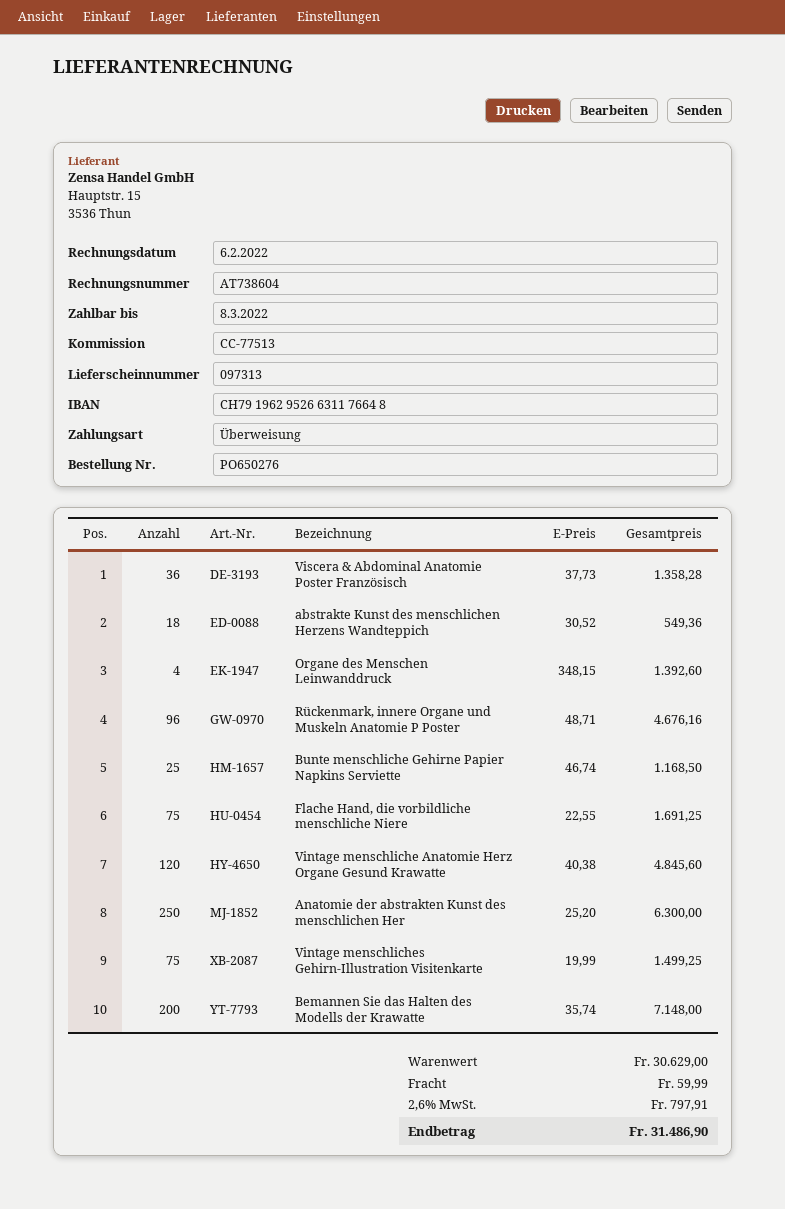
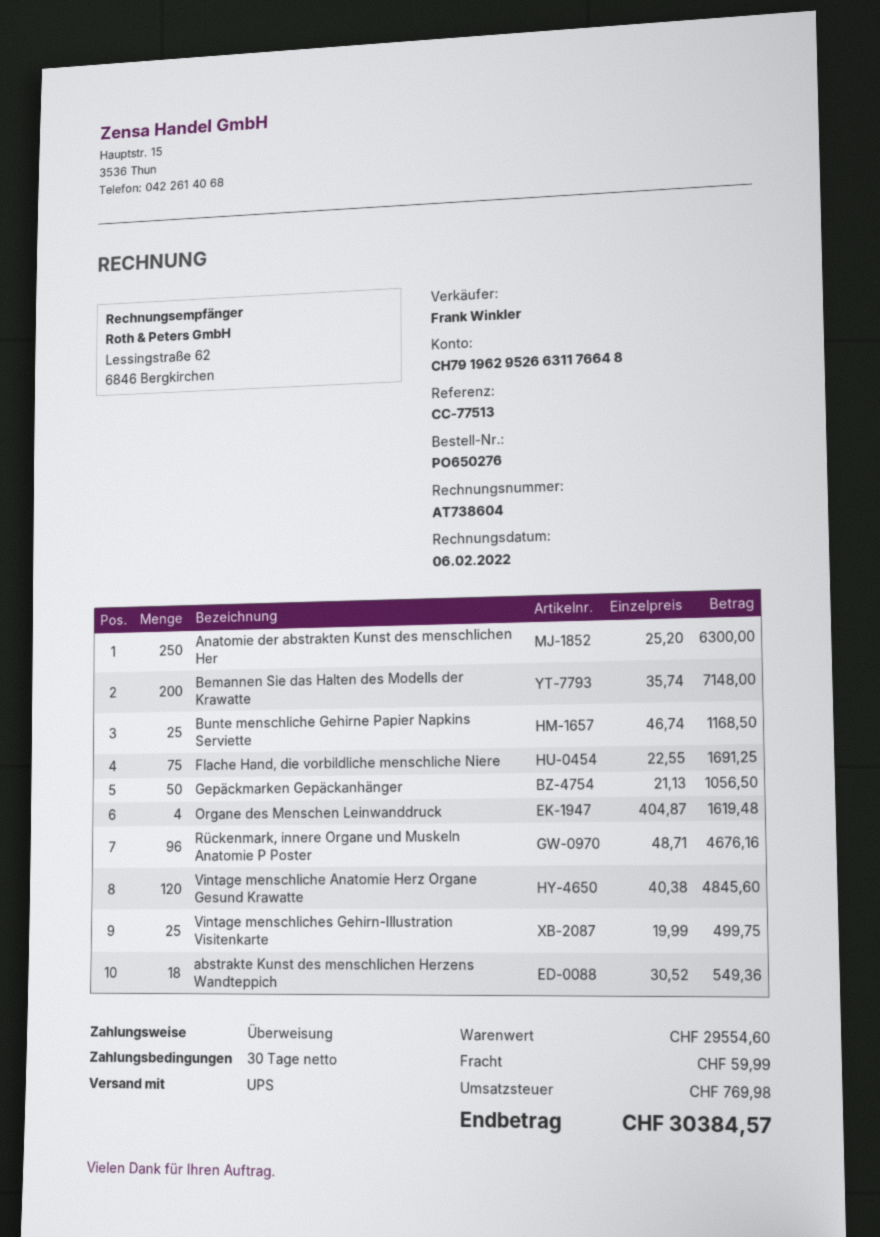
Viscera & Abdominal Anatomie Poster Französisch: 36 x 37.73 = 1358.28 -> none
Organe des Menschen Leinwanddruck: 4 x 348.15 = 1392.60 -> 4 x 404.87 = 1619.48
Vintage menschliches Gehirn-Illustration Visitenkarte: 75 x 19.99 = 1499.25 -> 25 x 19.99 = 499.75
Gepäckmarken Gepäckanhänger: none -> 50 x 21.13 = 1056.50
subtotal: 30629.00 -> 29554.60
tax: 797.91 -> 769.98
total: 31486.90 -> 30384.57

